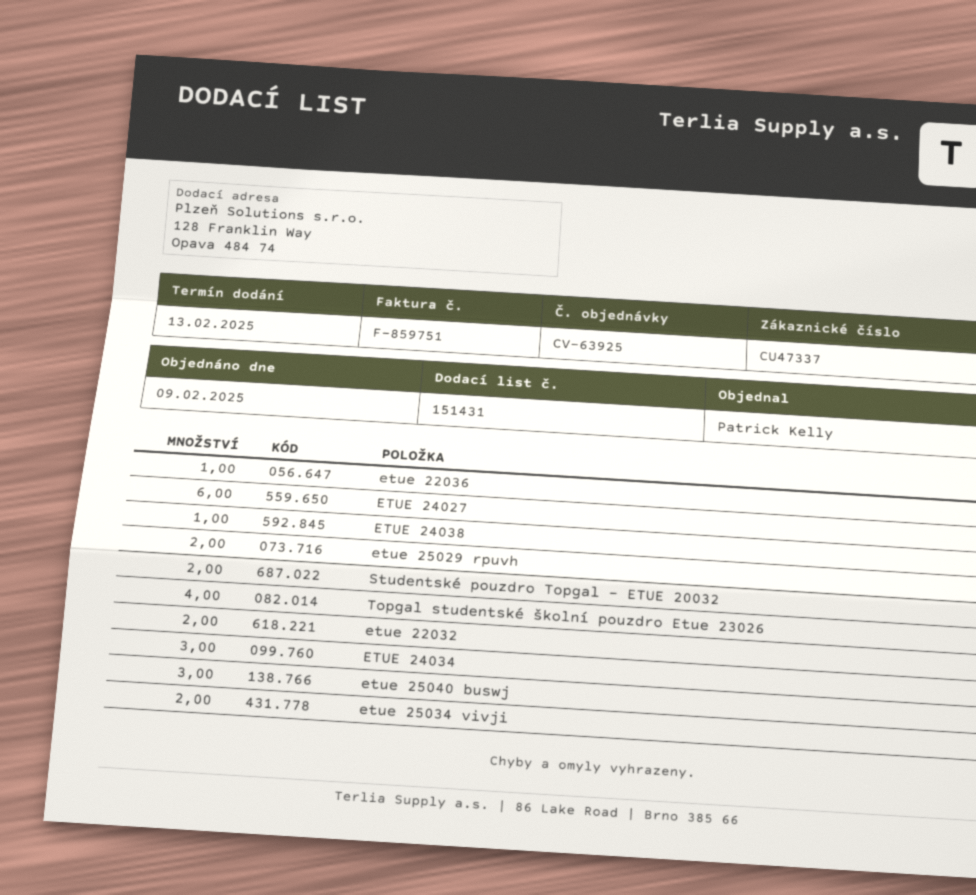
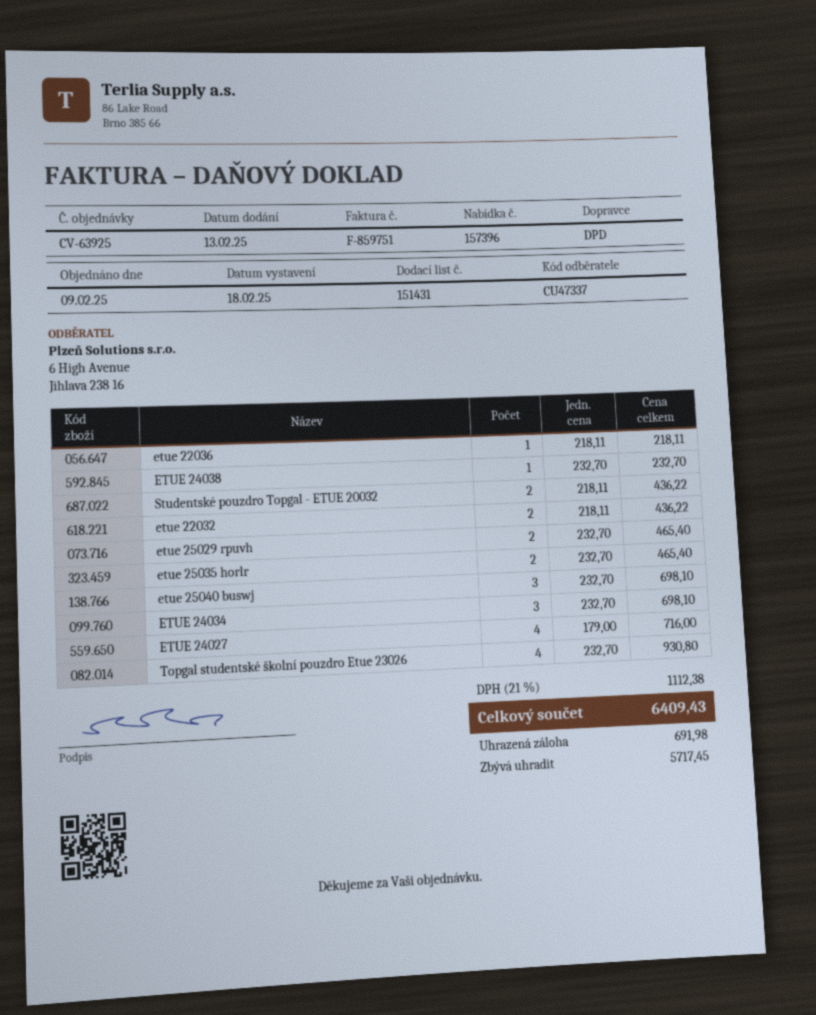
ETUE 24027: 6 -> 4
etue 25034 vivji: 2 -> none
etue 25035 horlr: none -> 2

